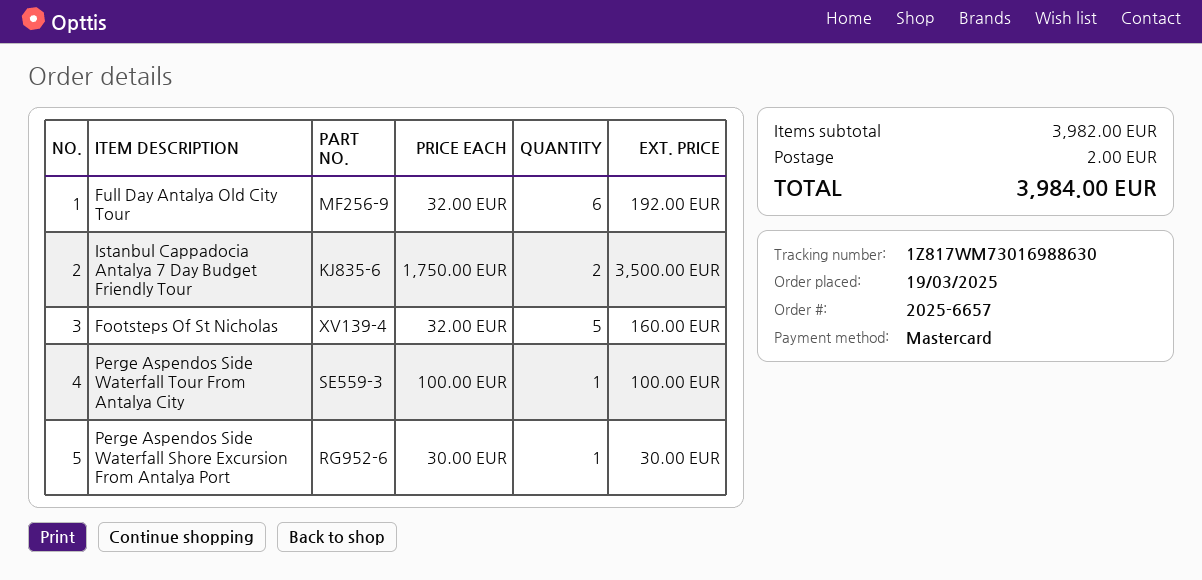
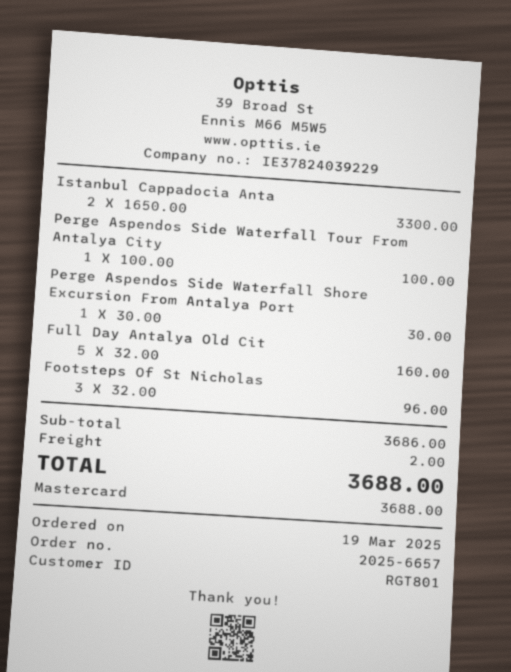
Full Day Antalya Old City Tour: 6 x 32.00 = 192.00 -> 5 x 32.00 = 160.00
Istanbul Cappadocia Antalya 7 Day Budget Friendly Tour: 2 x 1750.00 = 3500.00 -> 2 x 1650.00 = 3300.00
Footsteps Of St Nicholas: 5 x 32.00 = 160.00 -> 3 x 32.00 = 96.00
subtotal: 3982.00 -> 3686.00
total: 3984.00 -> 3688.00

